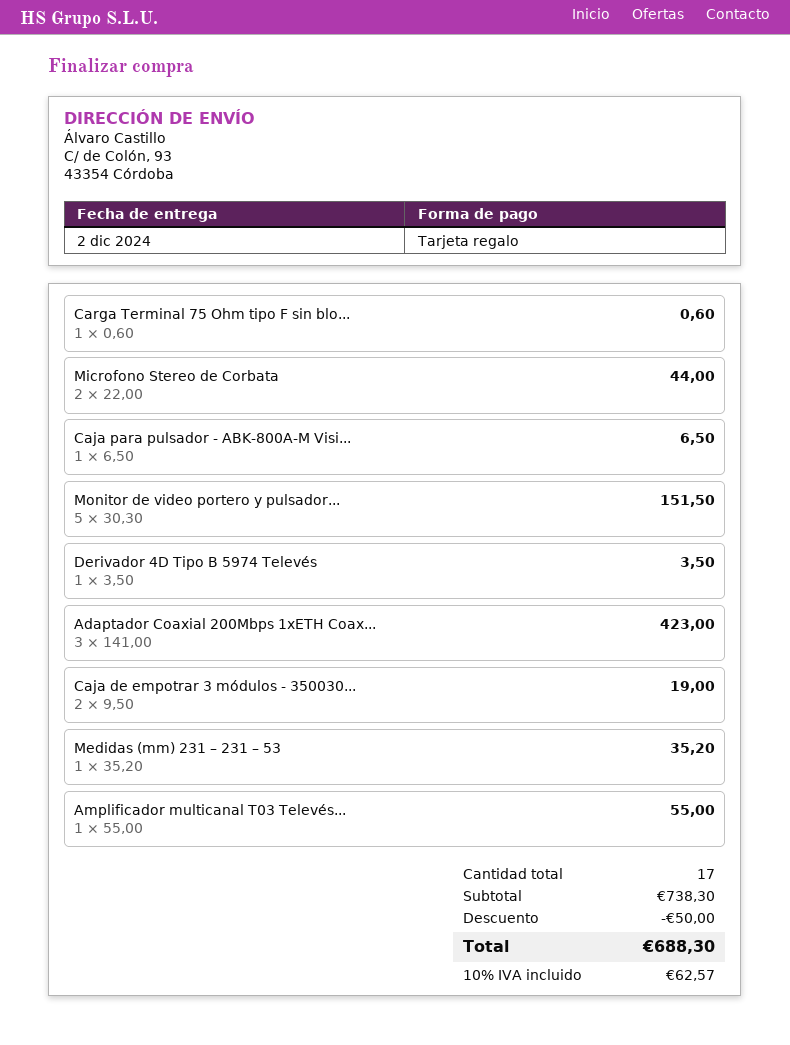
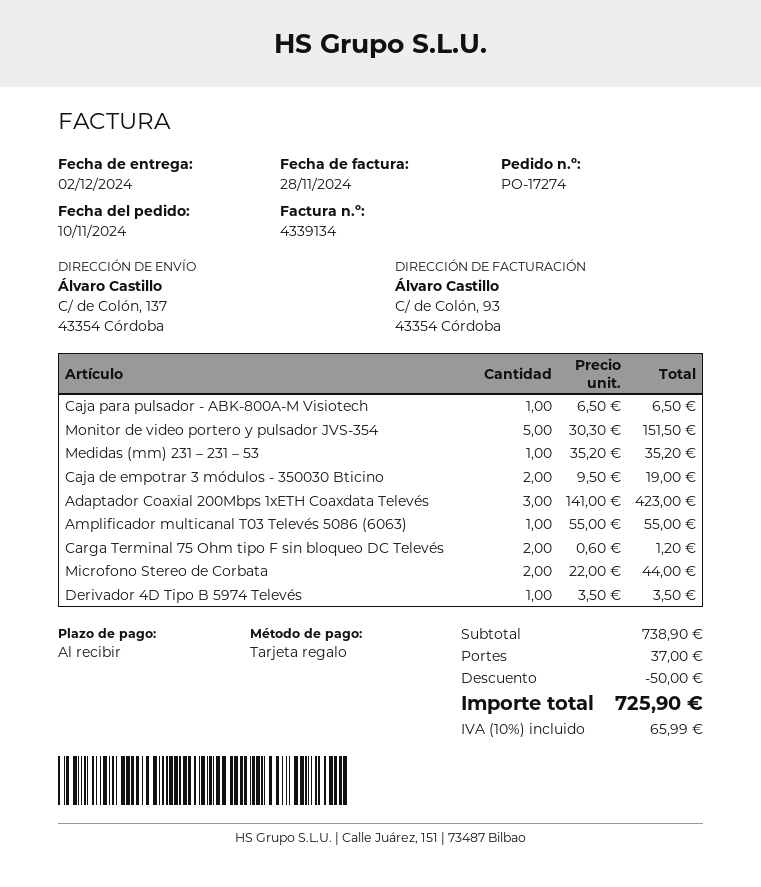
ship to: C/ de Colón, 93, 43354 Córdoba -> C/ de Colón, 137, 43354 Córdoba
Carga Terminal 75 Ohm tipo F sin blo...: 1 x 0.60 = 0.60 -> 2 x 0.60 = 1.20
subtotal: 738.30 -> 738.90
shipping: none -> 37.00
tax: 10% = 62.57 -> 10% = 65.99
total: 688.30 -> 725.90

